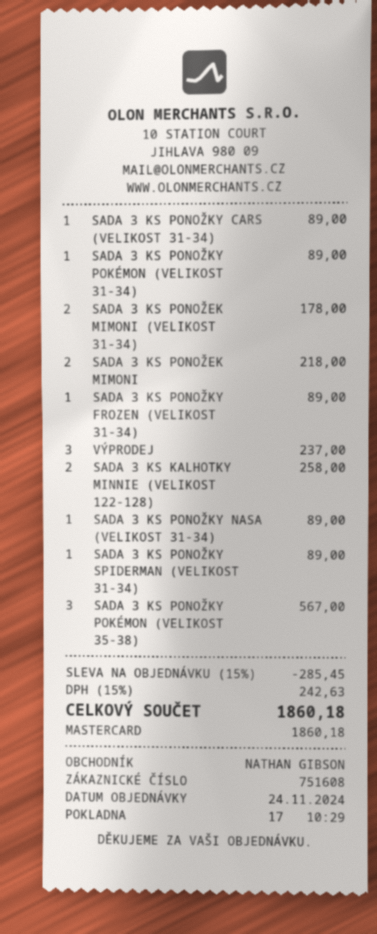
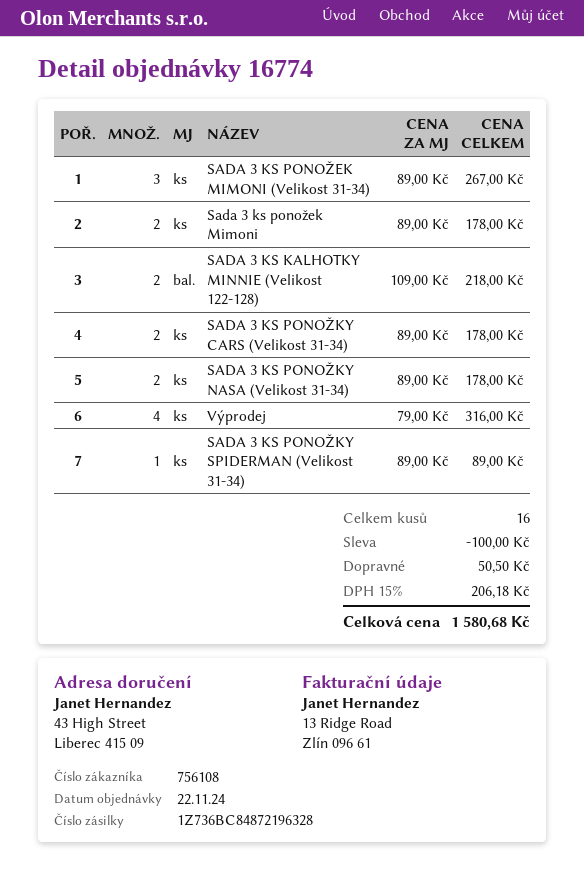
order date: 2024-11-24 -> 2024-11-22
customer number: 751608 -> 756108
SADA 3 KS PONOŽKY CARS (VELIKOST 31-34): 1 for 89.00 -> 2 for 178.00
SADA 3 KS PONOŽKY POKÉMON (VELIKOST 31-34): 1 for 89.00 -> none
SADA 3 KS PONOŽEK MIMONI (VELIKOST 31-34): 2 for 178.00 -> 3 for 267.00
SADA 3 KS PONOŽEK MIMONI: 2 for 218.00 -> 2 for 178.00
SADA 3 KS PONOŽKY FROZEN (VELIKOST 31-34): 1 for 89.00 -> none
VÝPRODEJ: 3 for 237.00 -> 4 for 316.00
SADA 3 KS KALHOTKY MINNIE (VELIKOST 122-128): 2 for 258.00 -> 2 for 218.00
SADA 3 KS PONOŽKY NASA (VELIKOST 31-34): 1 for 89.00 -> 2 for 178.00
SADA 3 KS PONOŽKY POKÉMON (VELIKOST 35-38): 3 for 567.00 -> none
discount: 285.45 -> 100.00
shipping: none -> 50.50
tax: 15% = 242.63 -> 15% = 206.18
total: 1860.18 -> 1580.68

